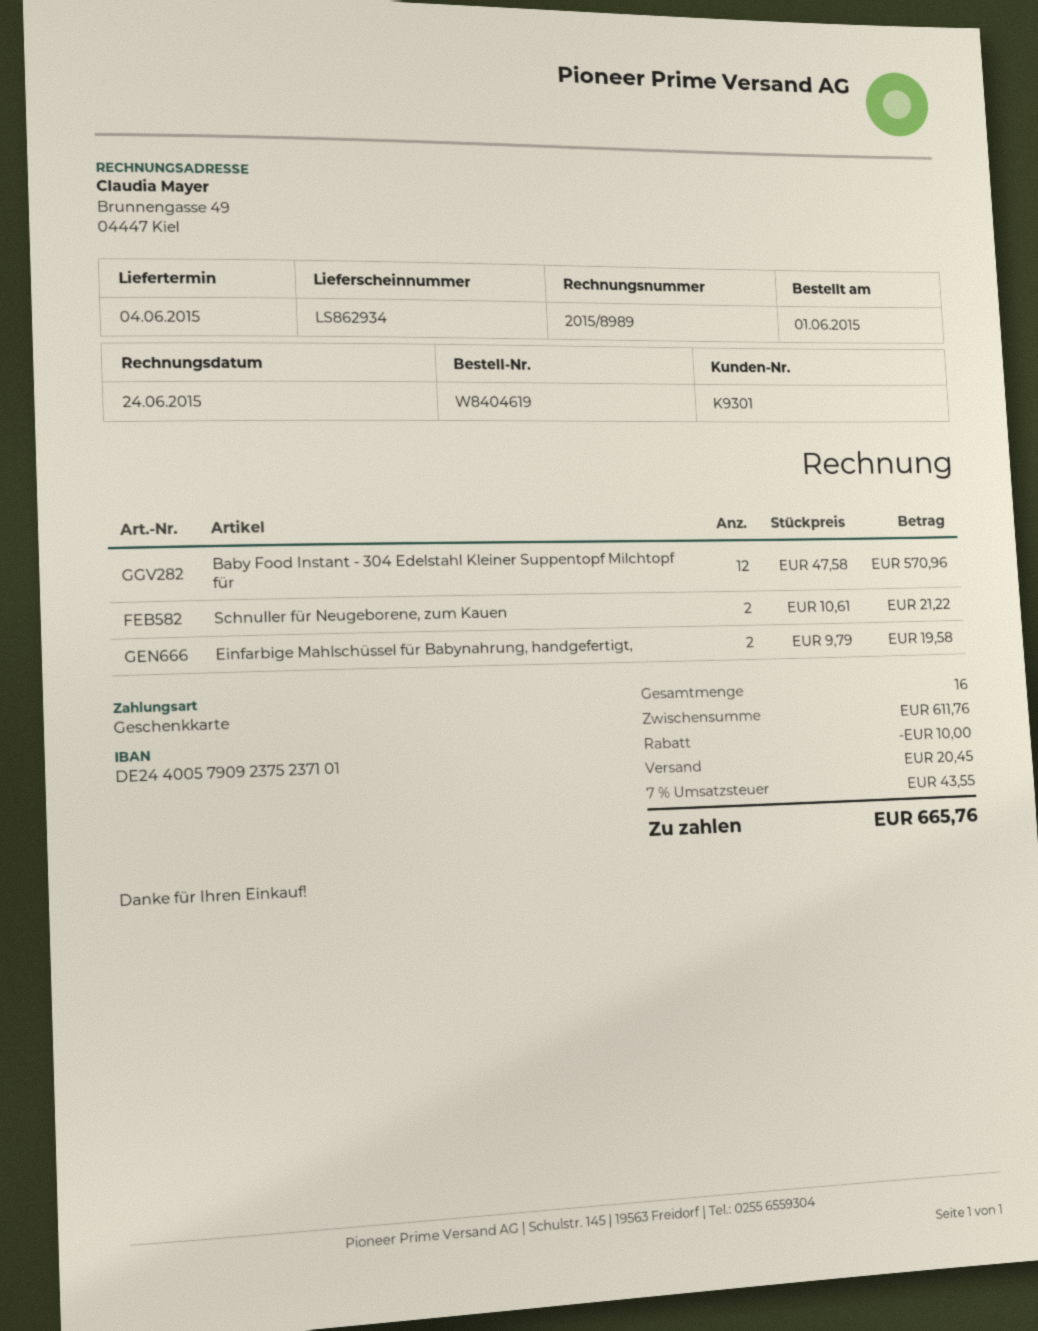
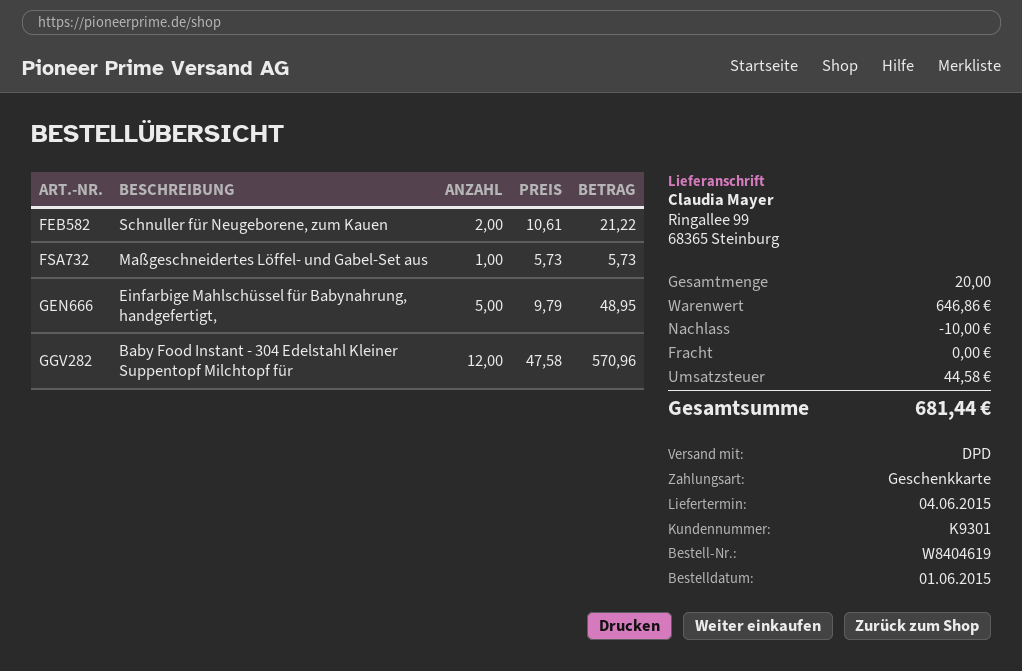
Einfarbige Mahlschüssel für Babynahrung, handgefertigt,: 2 x 9.79 = 19.58 -> 5 x 9.79 = 48.95
Maßgeschneidertes Löffel- und Gabel-Set aus: none -> 1 x 5.73 = 5.73
total quantity: 16 -> 20
subtotal: 611.76 -> 646.86
shipping: 20.45 -> 0.00
tax: 43.55 -> 44.58
total: 665.76 -> 681.44

